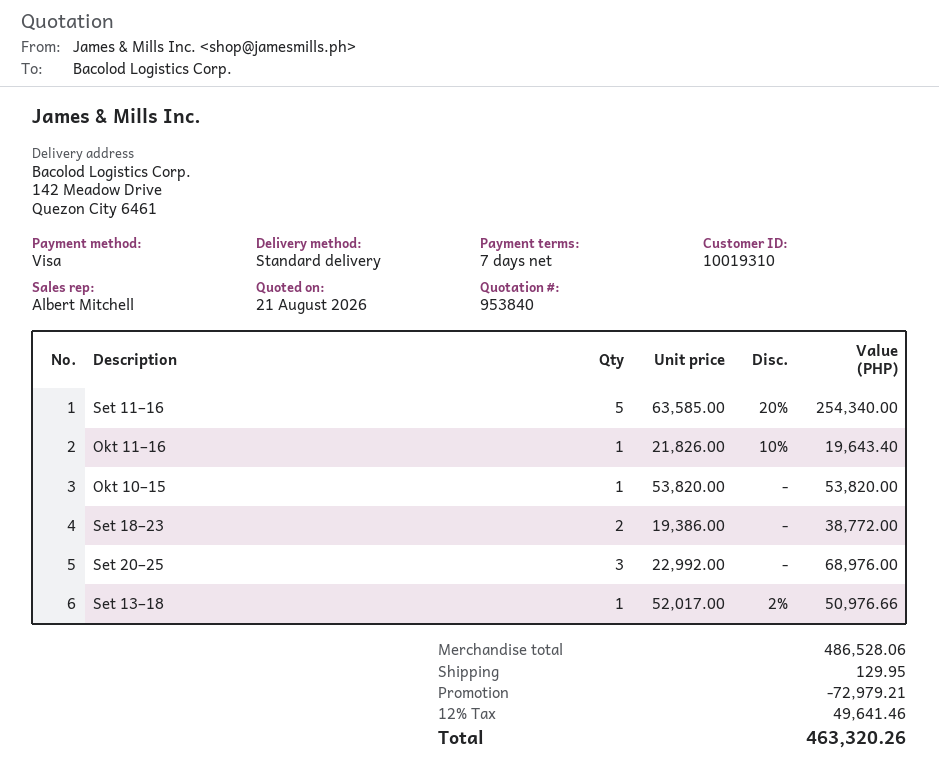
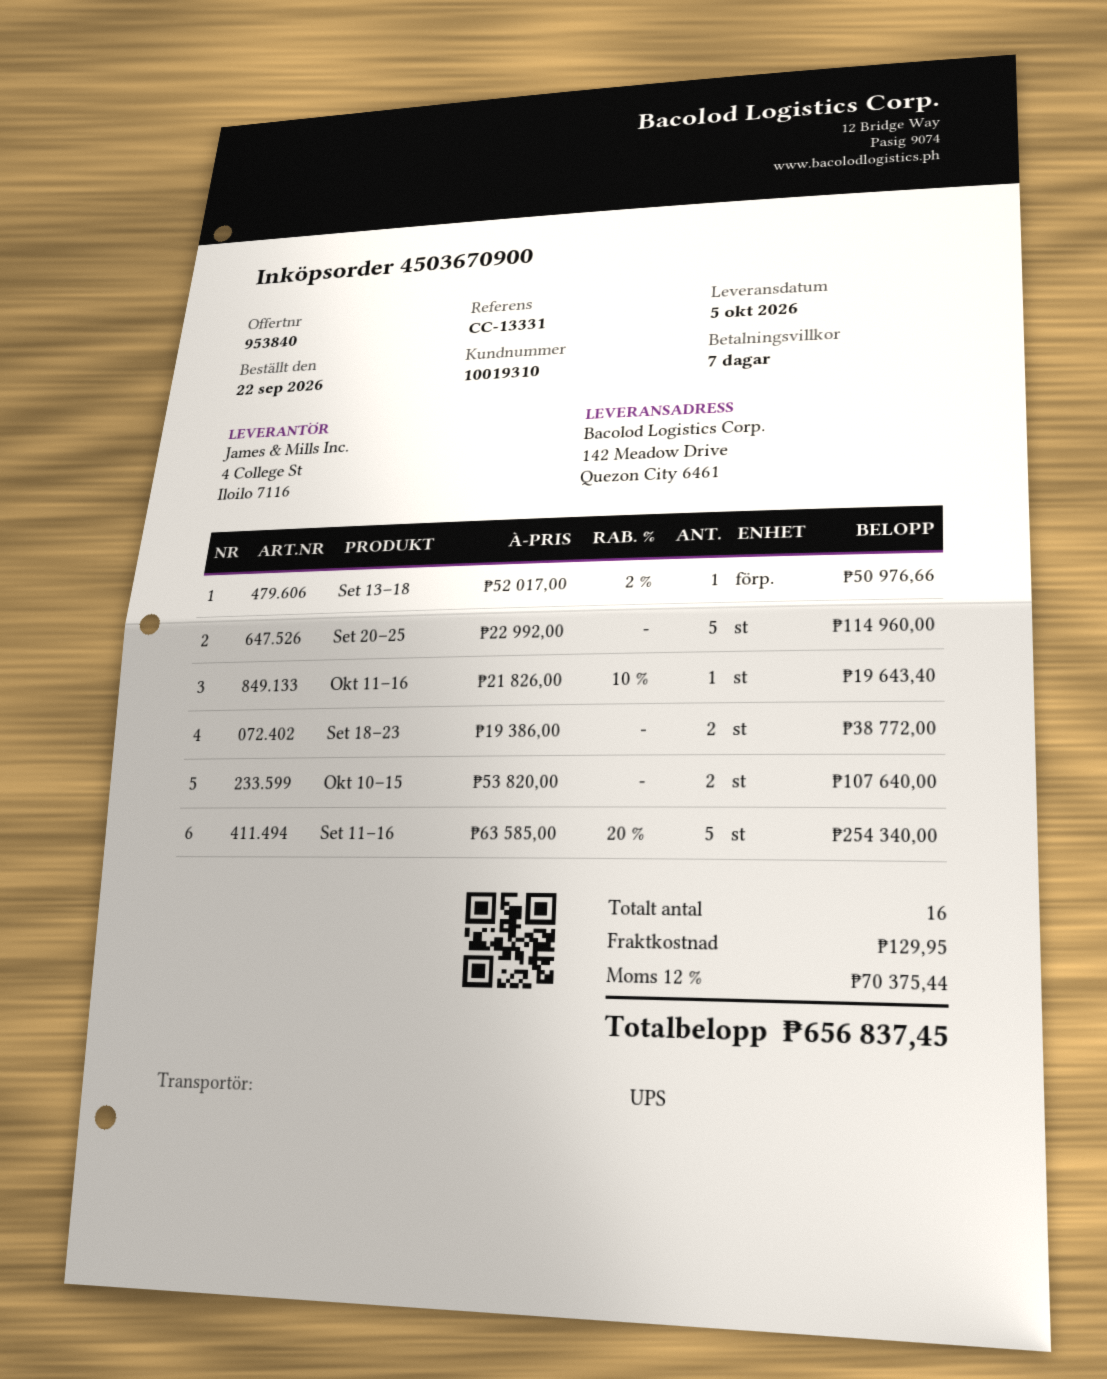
shipping method: standard -> UPS
Okt 10–15: 1 x 53820.00 = 53820.00 -> 2 x 53820.00 = 107640.00
Set 20–25: 3 x 22992.00 = 68976.00 -> 5 x 22992.00 = 114960.00
discount: 72979.21 -> none
tax: 12% = 49641.46 -> 12% = 70375.44
total: 463320.26 -> 656837.45

